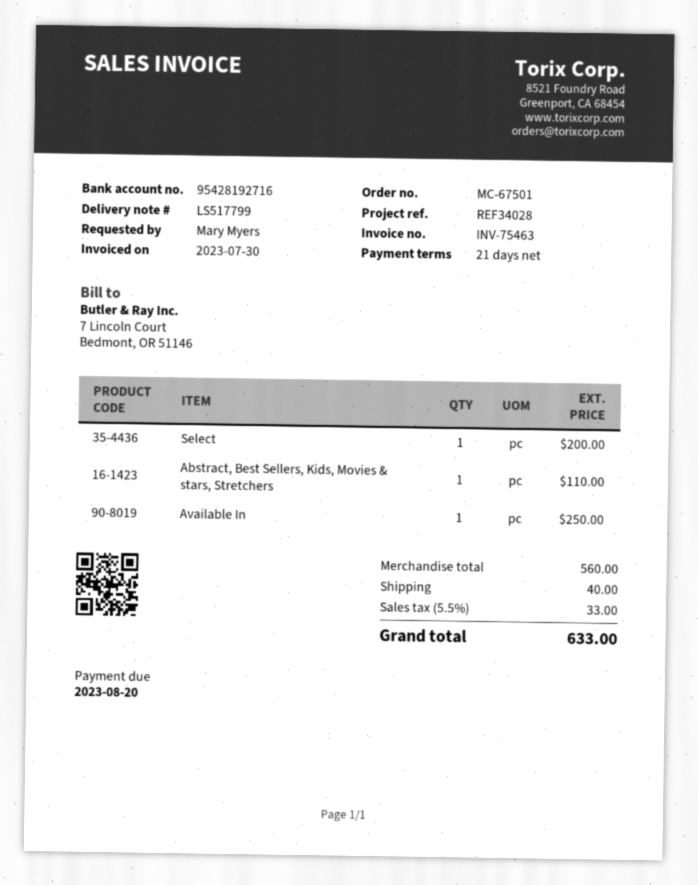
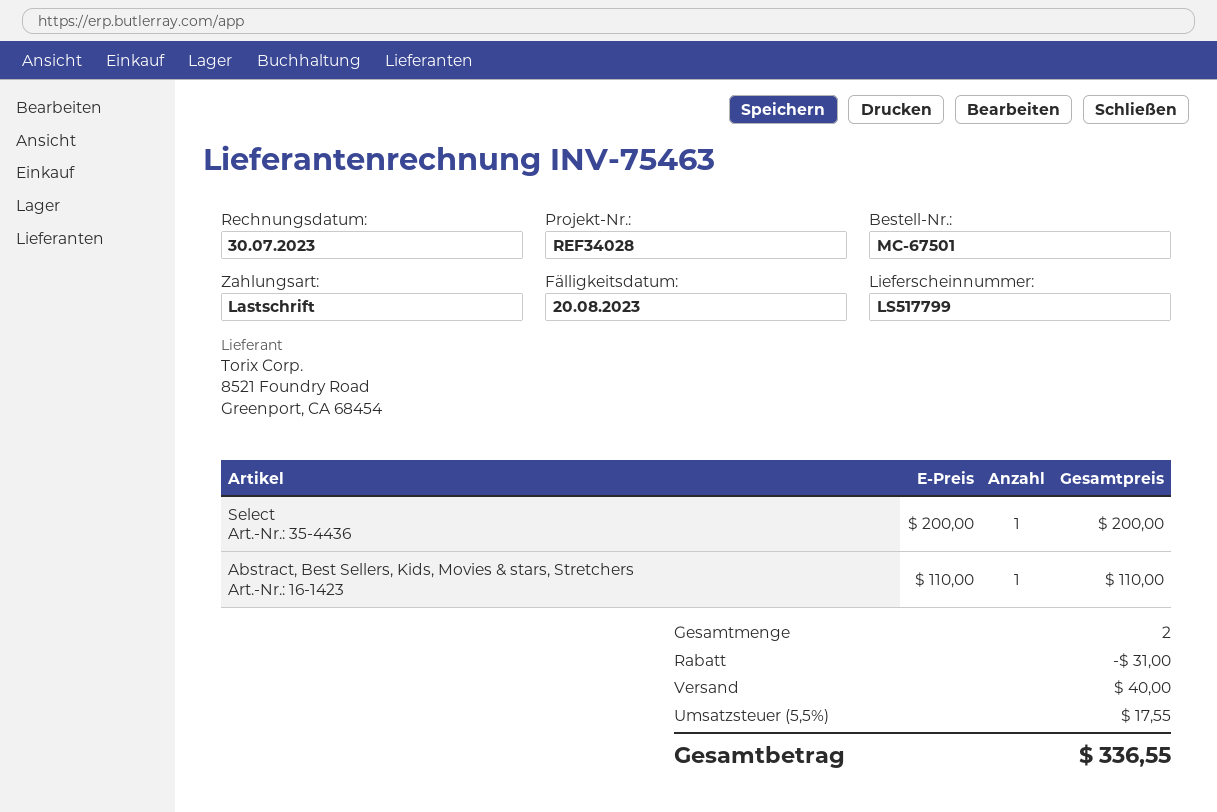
Available In: 1 for 250.00 -> none
discount: none -> 31.00
tax: 5.5% = 33.00 -> 5.5% = 17.55
total: 633.00 -> 336.55

